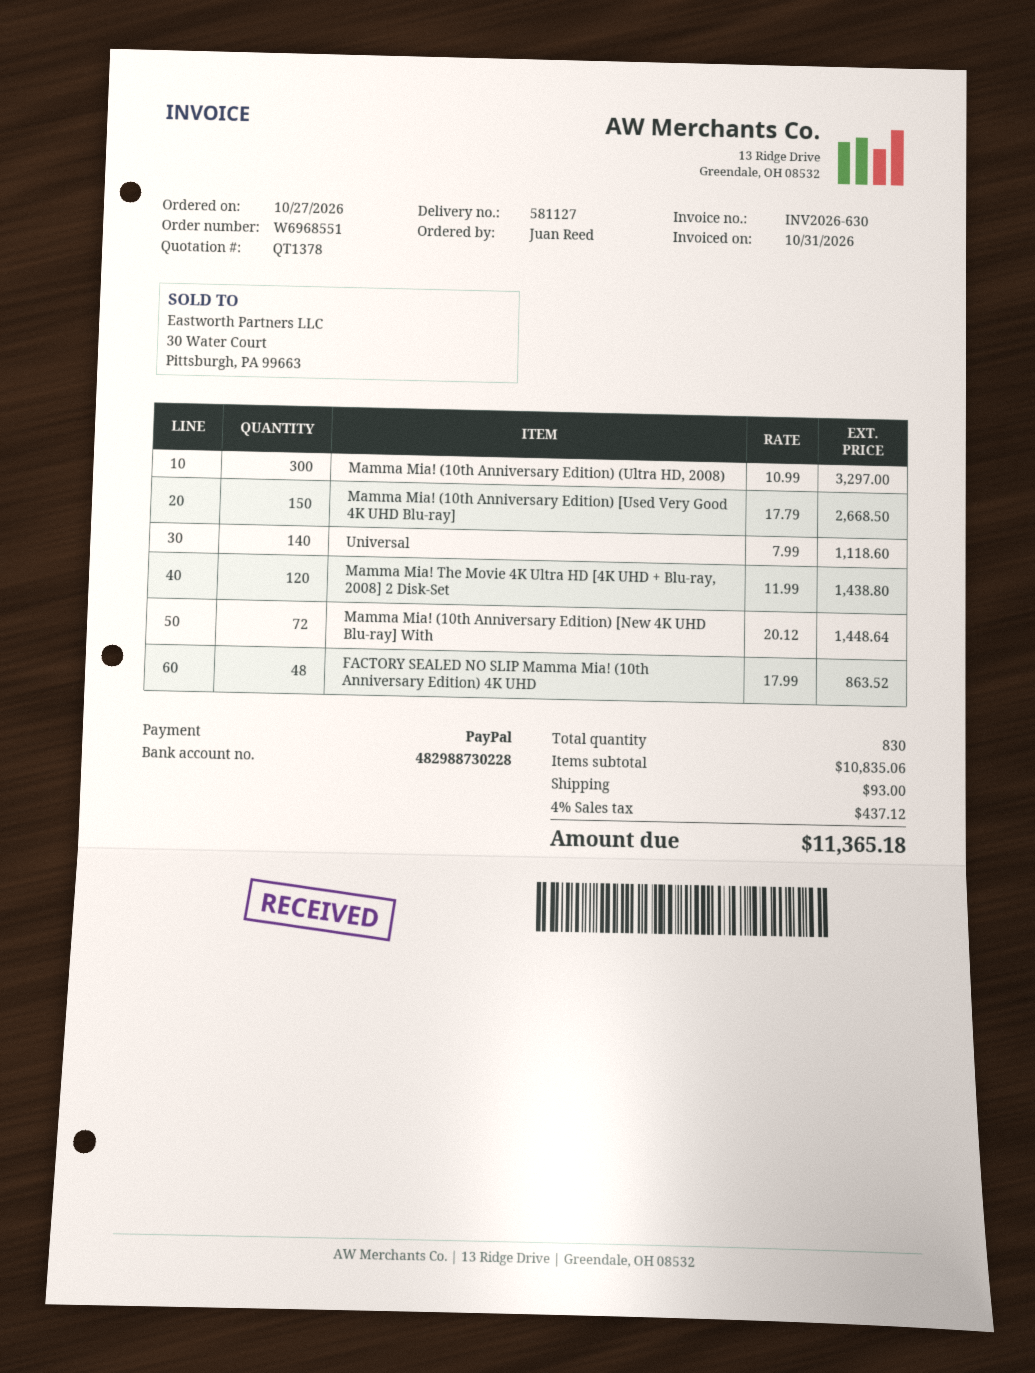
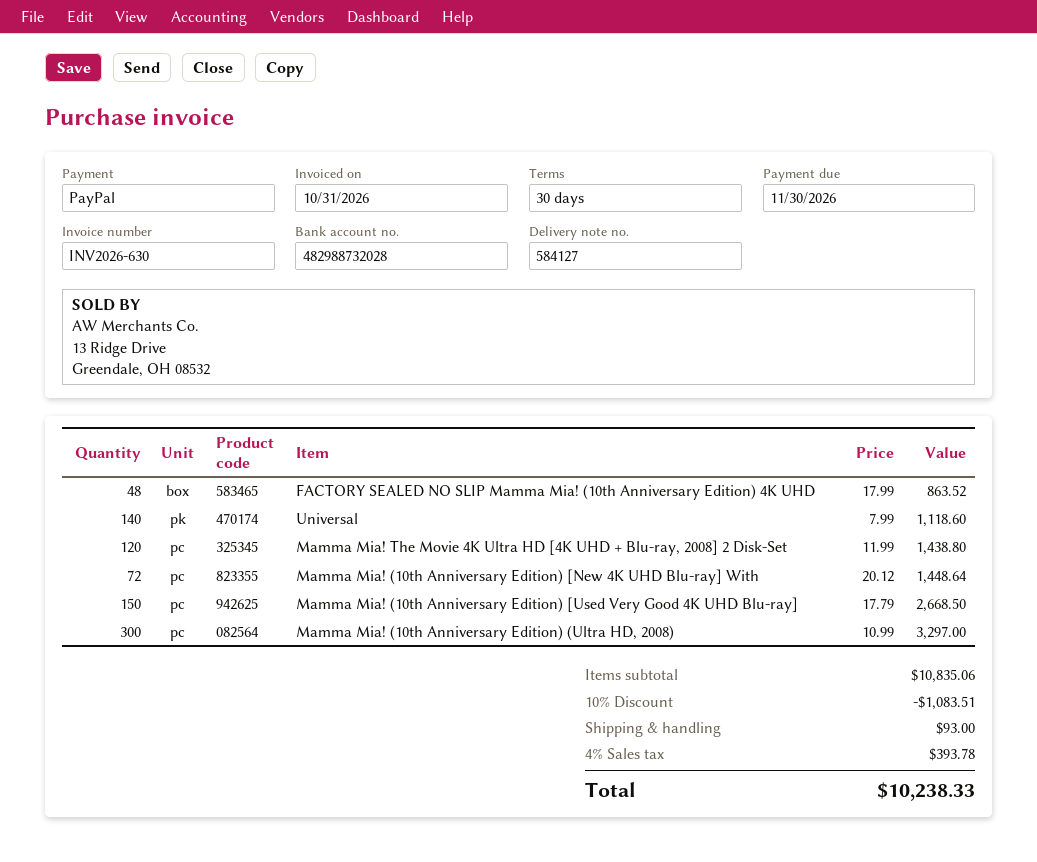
delivery note number: 581127 -> 584127
bank account: 482988730228 -> 482988732028
discount: none -> 10% = 1083.51
tax: 4% = 437.12 -> 4% = 393.78
total: 11365.18 -> 10238.33

